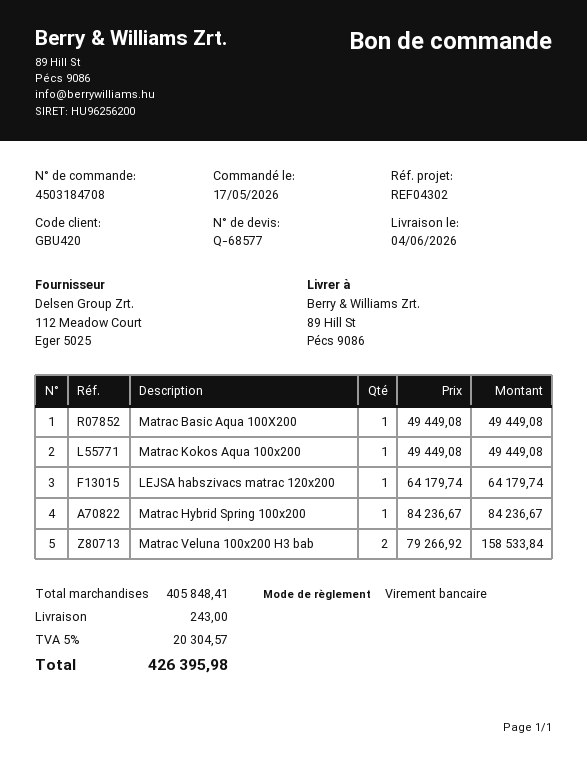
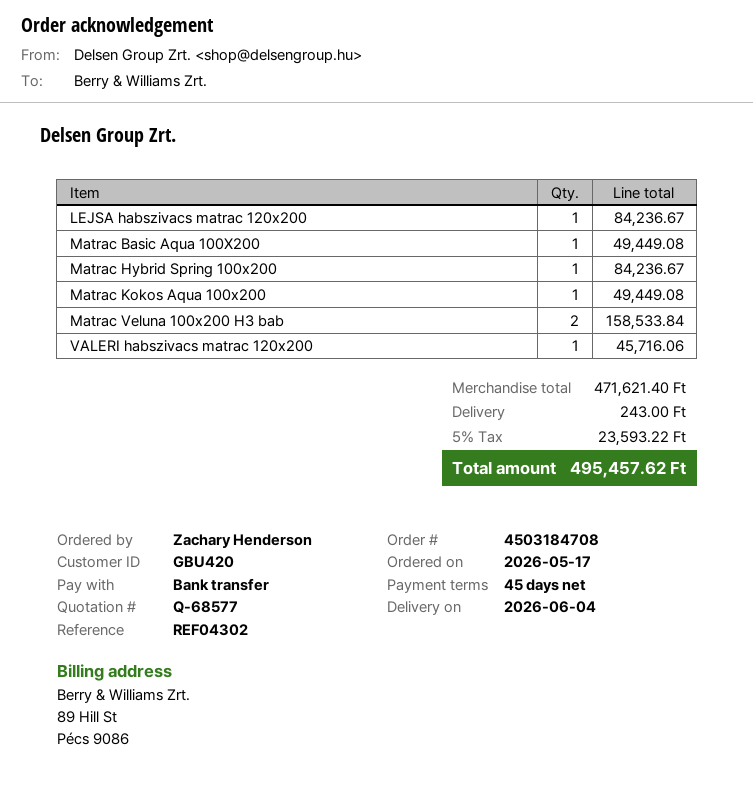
LEJSA habszivacs matrac 120x200: 1 for 64179.74 -> 1 for 84236.67
VALERI habszivacs matrac 120x200: none -> 1 for 45716.06
subtotal: 405848.41 -> 471621.40
tax: 5% = 20304.57 -> 5% = 23593.22
total: 426395.98 -> 495457.62

